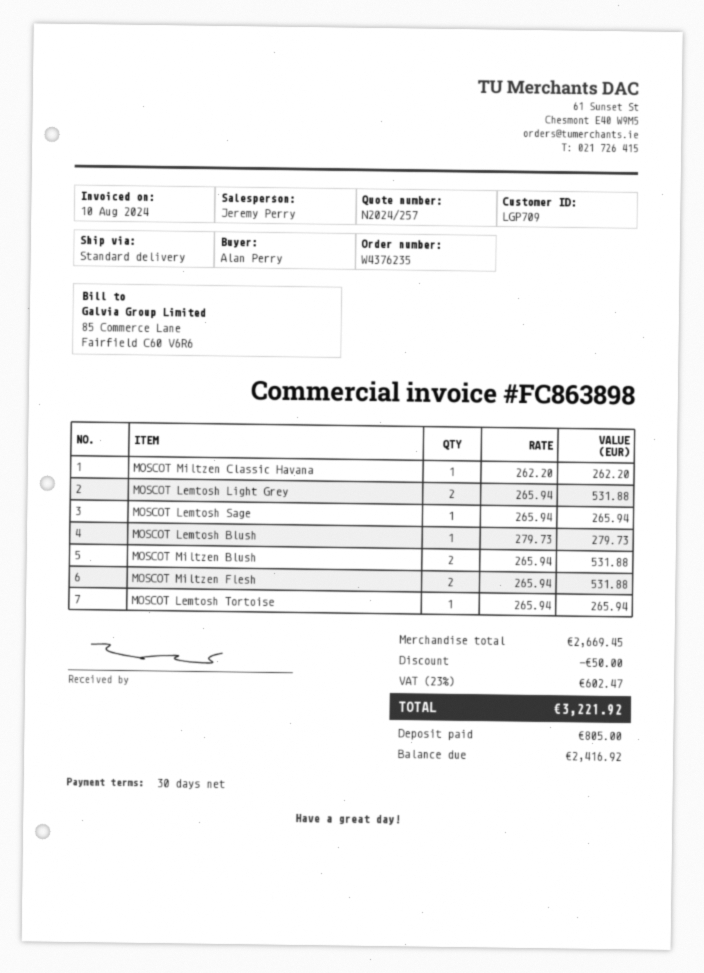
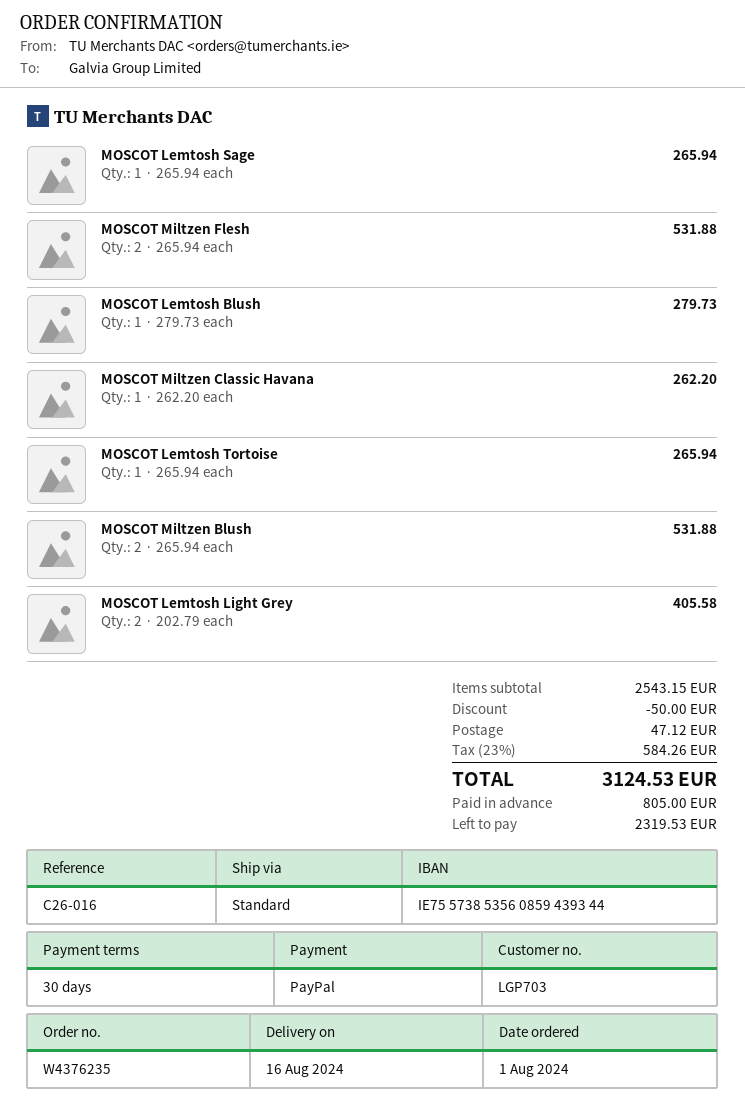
customer number: LGP709 -> LGP703
MOSCOT Lemtosh Light Grey: 2 x 265.94 = 531.88 -> 2 x 202.79 = 405.58
subtotal: 2669.45 -> 2543.15
shipping: none -> 47.12
tax: 23% = 602.47 -> 23% = 584.26
total: 3221.92 -> 3124.53
balance: 2416.92 -> 2319.53

